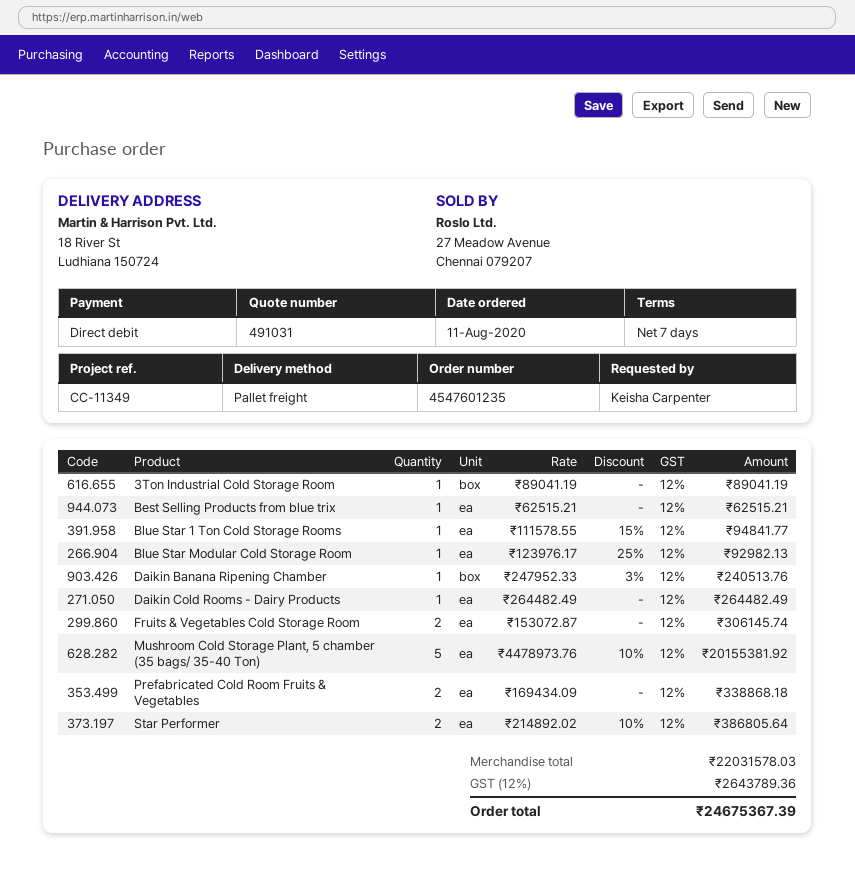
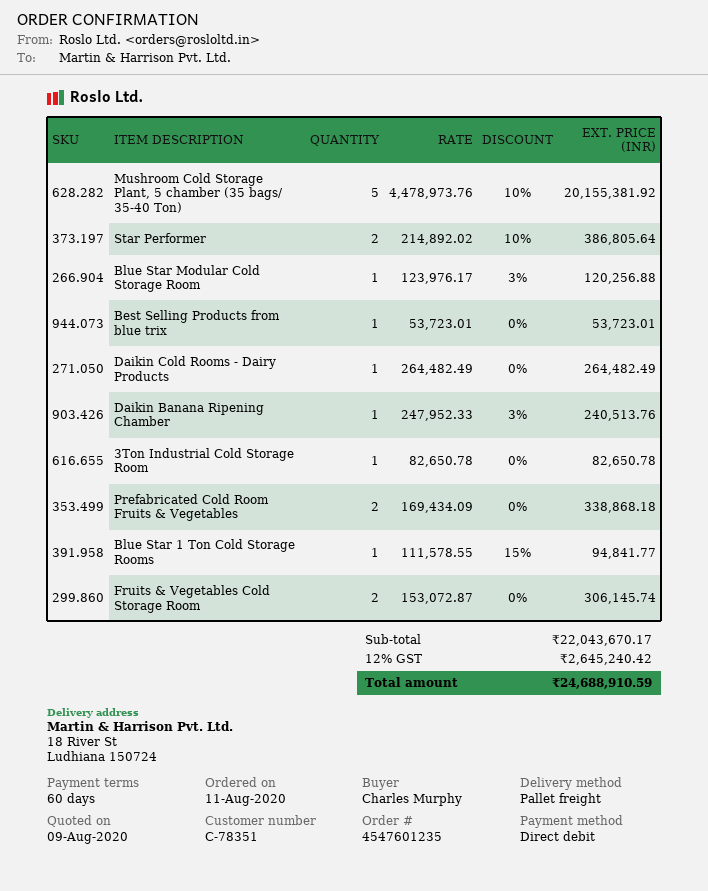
payment terms: 7 days -> 60 days
ordered by: Keisha Carpenter -> Charles Murphy
3Ton Industrial Cold Storage Room: 1 x 89041.19 = 89041.19 -> 1 x 82650.78 = 82650.78
Best Selling Products from blue trix: 1 x 62515.21 = 62515.21 -> 1 x 53723.01 = 53723.01
Blue Star Modular Cold Storage Room: 1 x 123976.17 - 25% = 92982.13 -> 1 x 123976.17 - 3% = 120256.88
subtotal: 22031578.03 -> 22043670.17
tax: 12% = 2643789.36 -> 12% = 2645240.42
total: 24675367.39 -> 24688910.59

